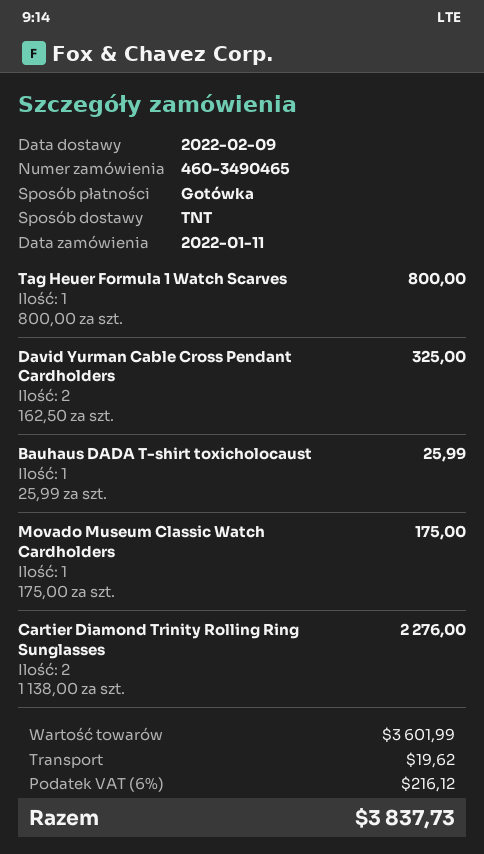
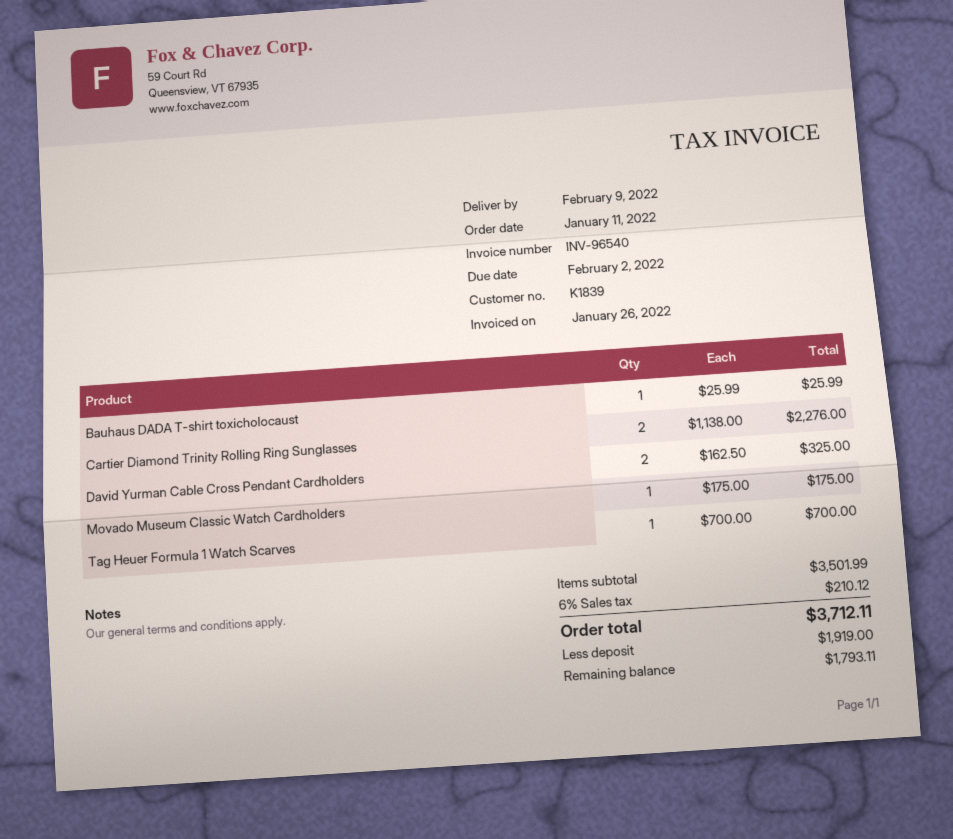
Tag Heuer Formula 1 Watch Scarves: 1 x 800.00 = 800.00 -> 1 x 700.00 = 700.00
subtotal: 3601.99 -> 3501.99
shipping: 19.62 -> none
tax: 6% = 216.12 -> 6% = 210.12
total: 3837.73 -> 3712.11

